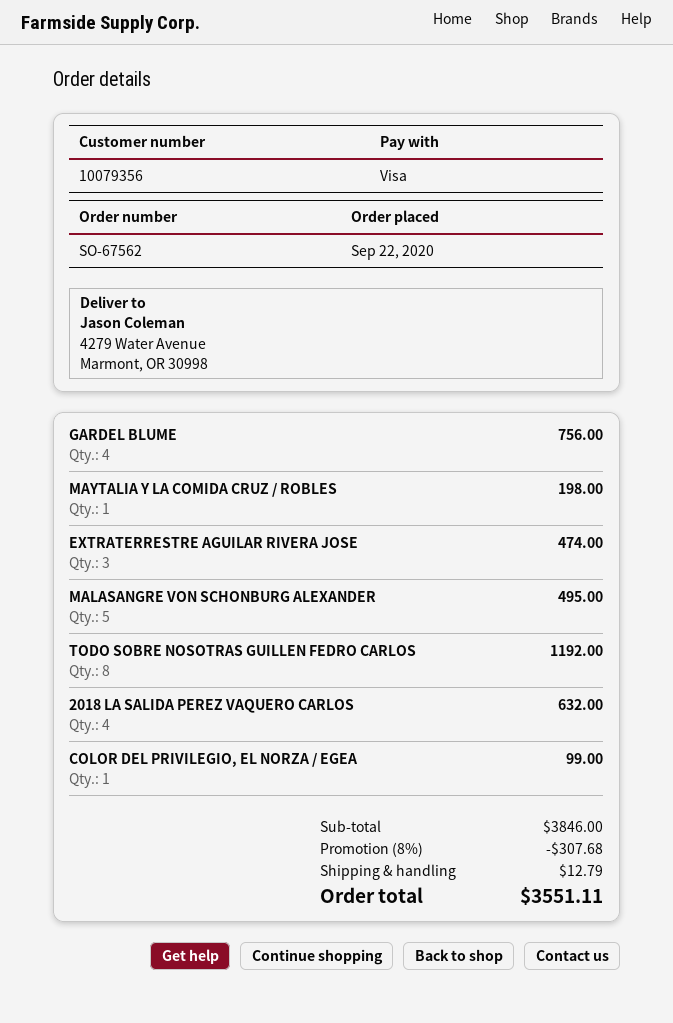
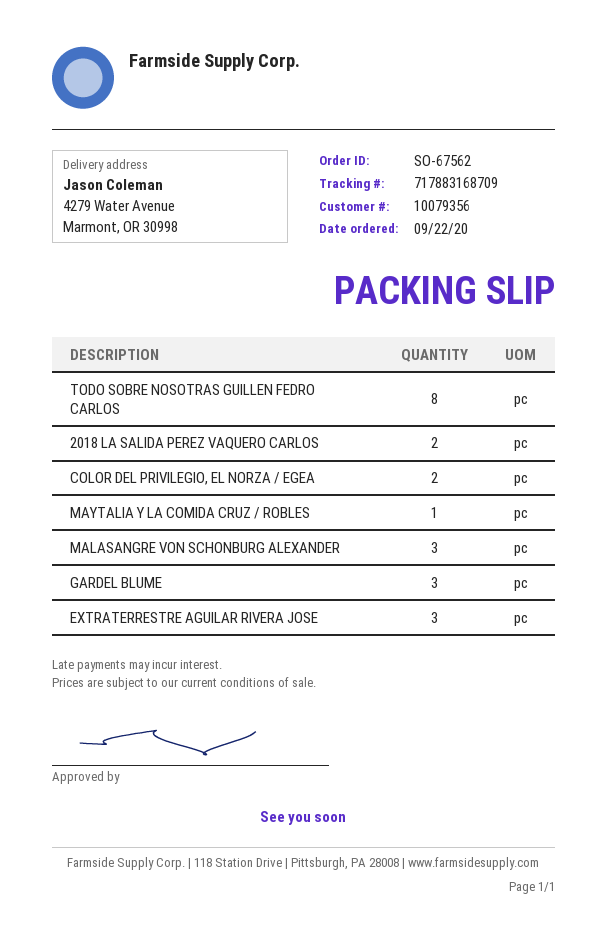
GARDEL BLUME: 4 -> 3
MALASANGRE VON SCHONBURG ALEXANDER: 5 -> 3
2018 LA SALIDA PEREZ VAQUERO CARLOS: 4 -> 2
COLOR DEL PRIVILEGIO, EL NORZA / EGEA: 1 -> 2

